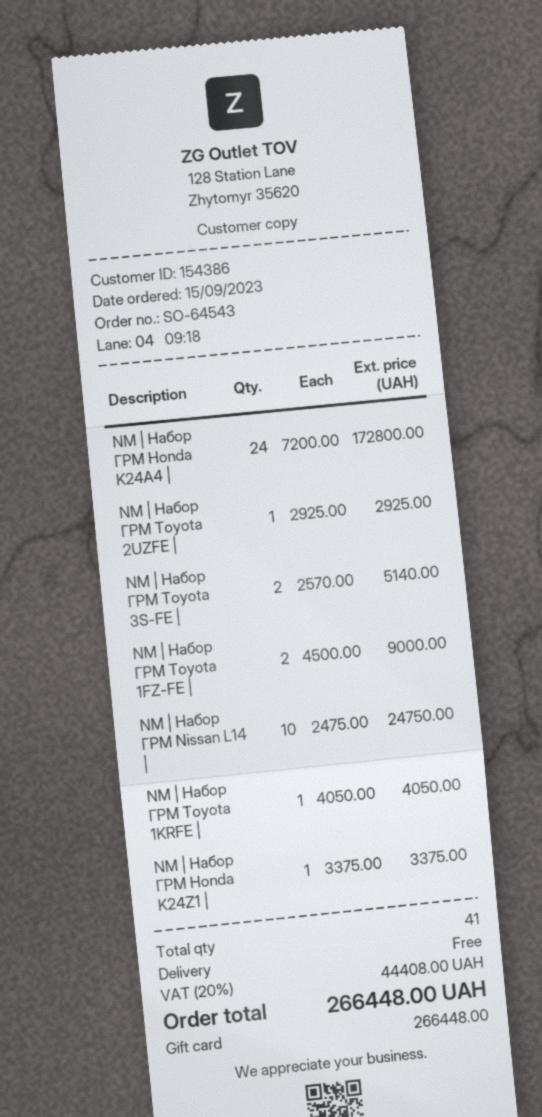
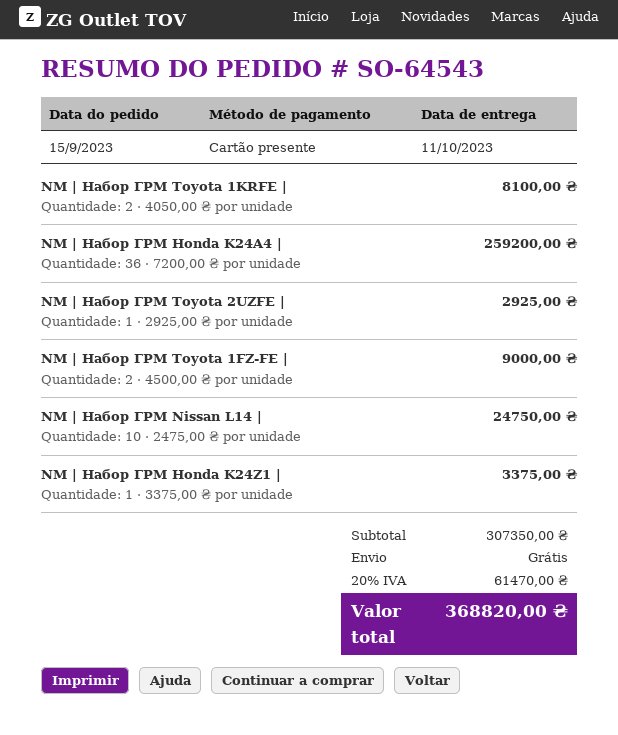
NM | Набор ГРМ Honda K24A4 |: 24 x 7200.00 = 172800.00 -> 36 x 7200.00 = 259200.00
NM | Набор ГРМ Toyota 3S-FE |: 2 x 2570.00 = 5140.00 -> none
NM | Набор ГРМ Toyota 1KRFE |: 1 x 4050.00 = 4050.00 -> 2 x 4050.00 = 8100.00
tax: 20% = 44408.00 -> 20% = 61470.00
total: 266448.00 -> 368820.00

